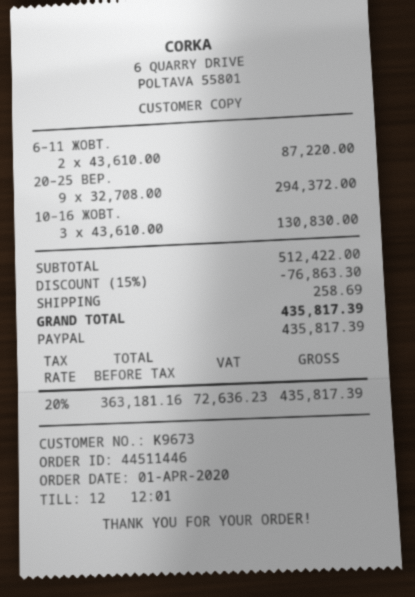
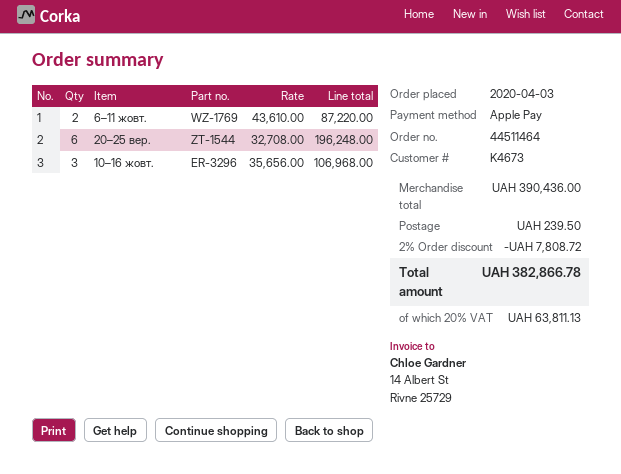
order number: 44511446 -> 44511464
order date: 2020-04-01 -> 2020-04-03
customer number: K9673 -> K4673
payment method: PayPal -> Apple Pay
20–25 ВЕР.: 9 x 32708.00 = 294372.00 -> 6 x 32708.00 = 196248.00
10–16 ЖОВТ.: 3 x 43610.00 = 130830.00 -> 3 x 35656.00 = 106968.00
subtotal: 512422.00 -> 390436.00
discount: 15% = 76863.30 -> 2% = 7808.72
shipping: 258.69 -> 239.50
tax: 20% = 72636.23 -> 20% = 63811.13
total: 435817.39 -> 382866.78

